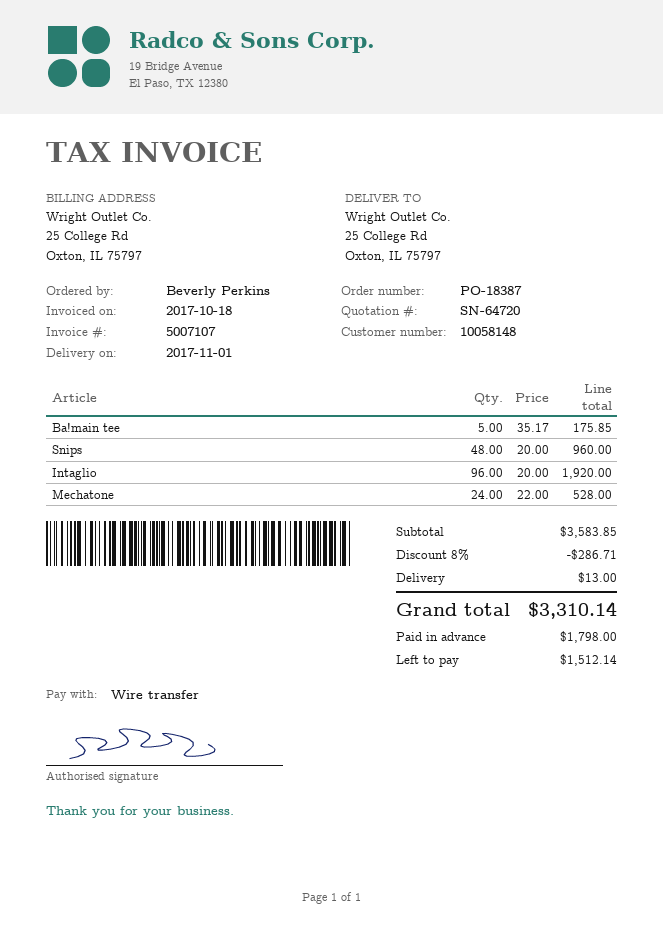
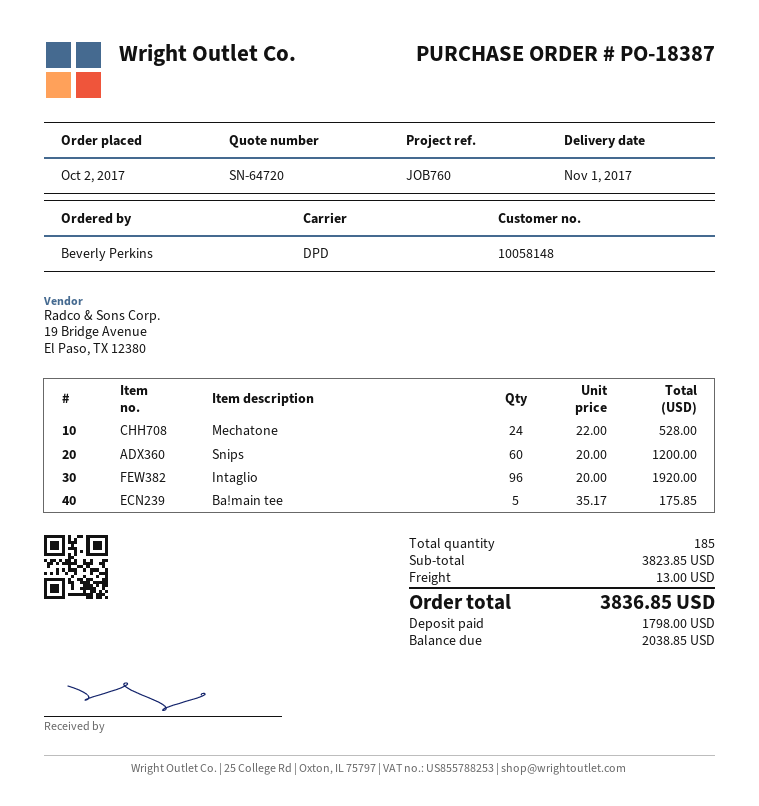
Snips: 48 x 20.00 = 960.00 -> 60 x 20.00 = 1200.00
subtotal: 3583.85 -> 3823.85
discount: 8% = 286.71 -> none
total: 3310.14 -> 3836.85
balance: 1512.14 -> 2038.85

